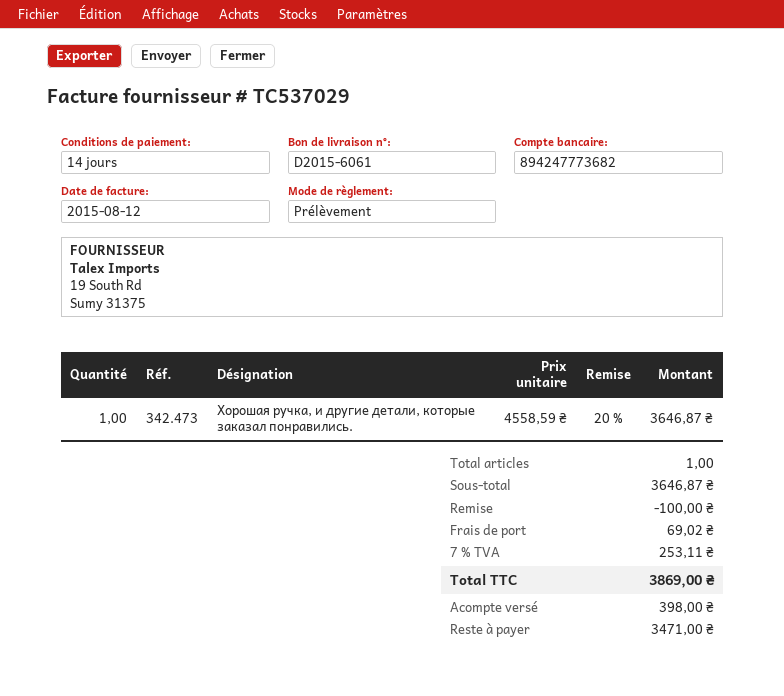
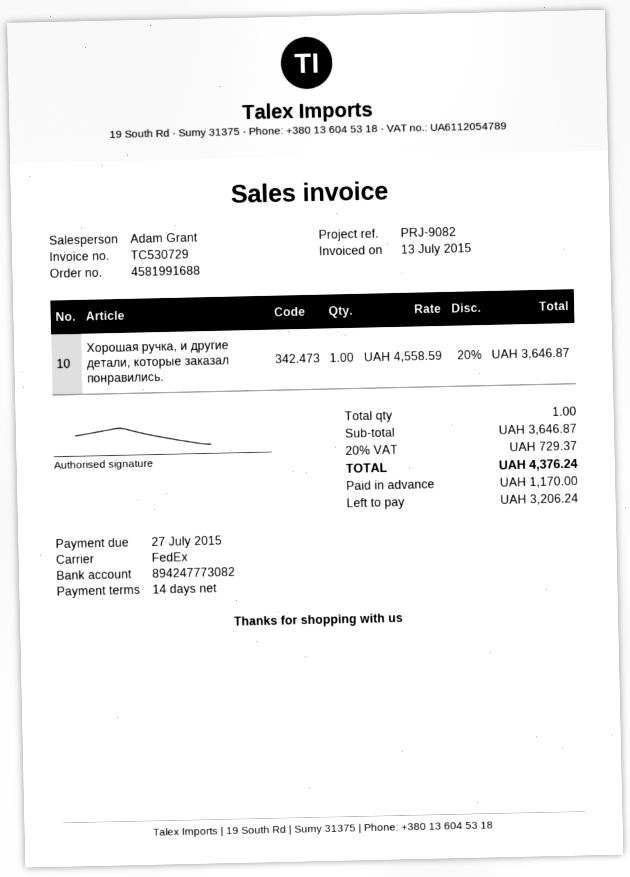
invoice number: TC537029 -> TC530729
invoice date: 2015-08-12 -> 2015-07-13
bank account: 894247773682 -> 894247773082
discount: 100.00 -> none
shipping: 69.02 -> none
tax: 7% = 253.11 -> 20% = 729.37
total: 3869.00 -> 4376.24
deposit: 398.00 -> 1170.00
balance: 3471.00 -> 3206.24

